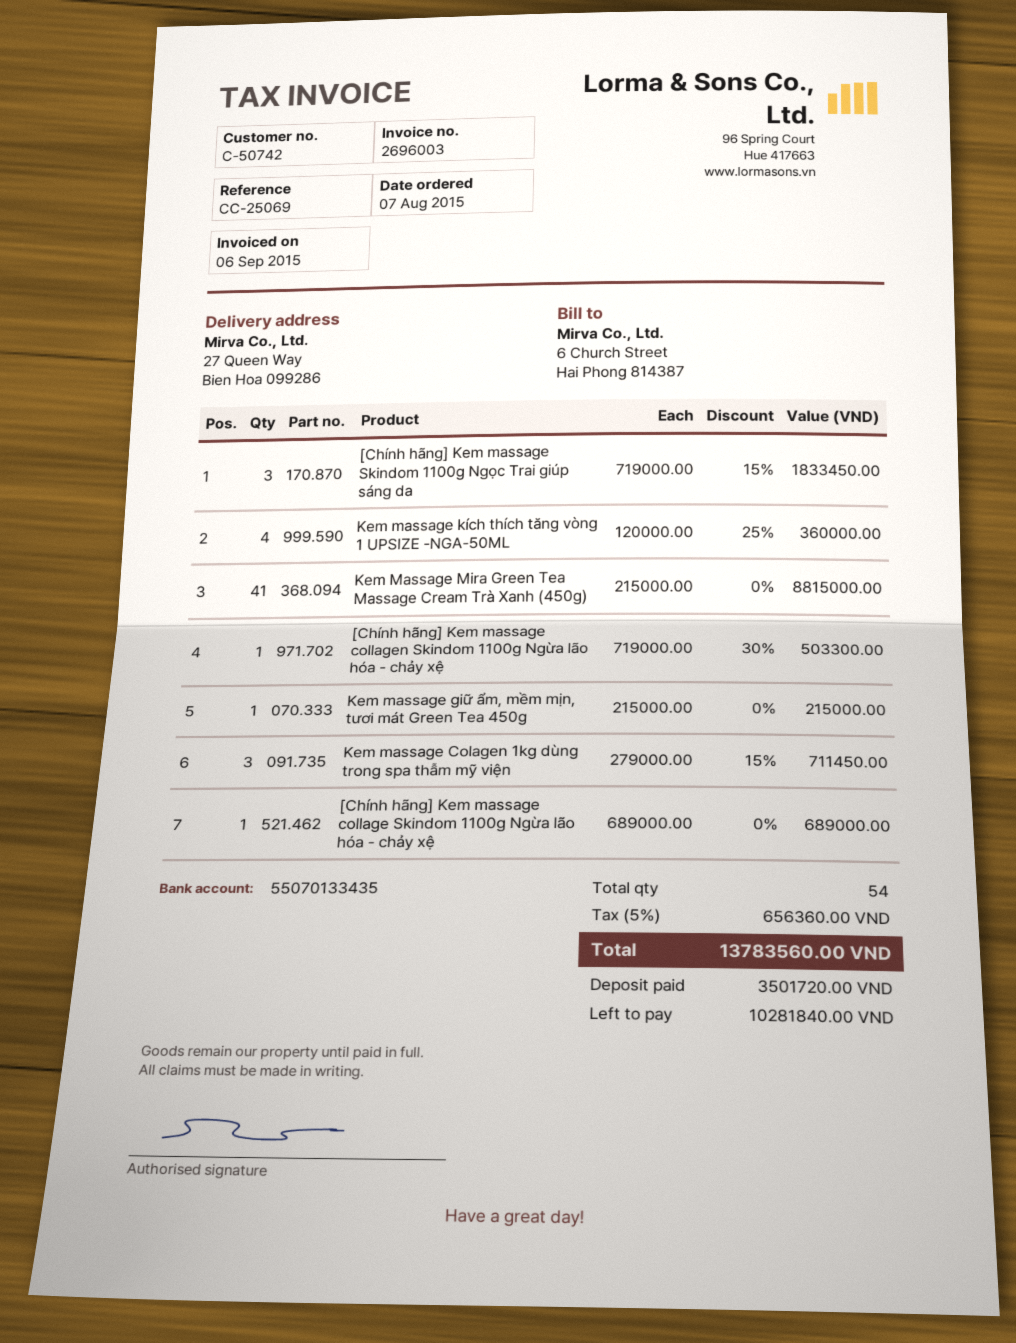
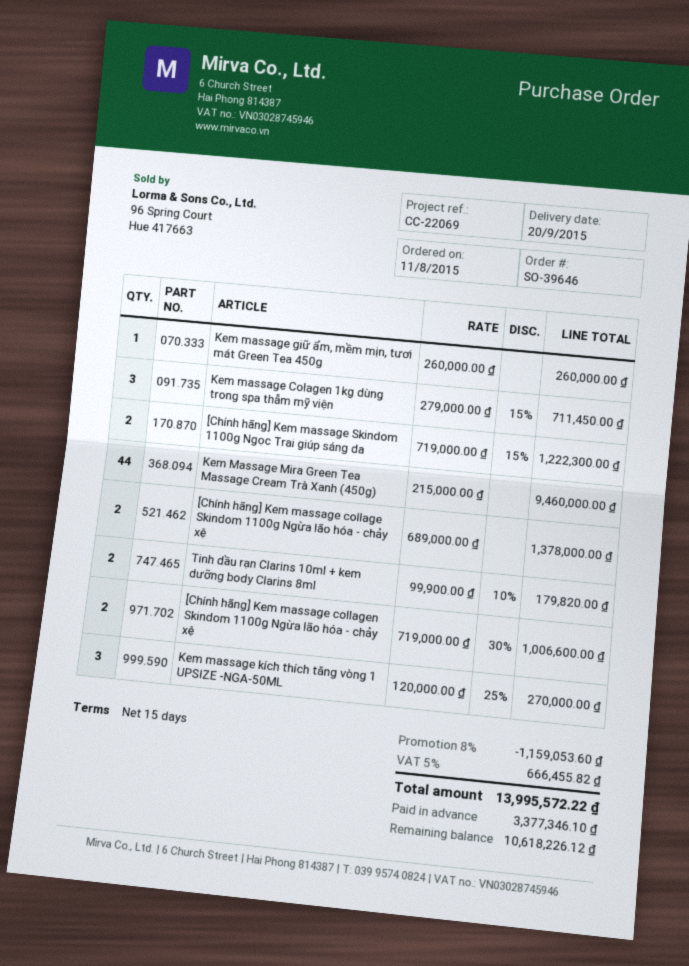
order date: 2015-08-07 -> 2015-08-11
reference: CC-25069 -> CC-22069
[Chính hãng] Kem massage Skindom 1100g Ngọc Trai giúp sáng da: 3 x 719000.00 - 15% = 1833450.00 -> 2 x 719000.00 - 15% = 1222300.00
Kem massage kích thích tăng vòng 1 UPSIZE -NGA-50ML: 4 x 120000.00 - 25% = 360000.00 -> 3 x 120000.00 - 25% = 270000.00
Kem Massage Mira Green Tea Massage Cream Trà Xanh (450g): 41 x 215000.00 = 8815000.00 -> 44 x 215000.00 = 9460000.00
[Chính hãng] Kem massage collagen Skindom 1100g Ngừa lão hóa - chảy xệ: 1 x 719000.00 - 30% = 503300.00 -> 2 x 719000.00 - 30% = 1006600.00
Kem massage giữ ẩm, mềm mịn, tươi mát Green Tea 450g: 1 x 215000.00 = 215000.00 -> 1 x 260000.00 = 260000.00
[Chính hãng] Kem massage collage Skindom 1100g Ngừa lão hóa - chảy xệ: 1 x 689000.00 = 689000.00 -> 2 x 689000.00 = 1378000.00
Tinh dầu rạn Clarins 10ml + kem dưỡng body Clarins 8ml: none -> 2 x 99900.00 - 10% = 179820.00
discount: none -> 8% = 1159053.60
tax: 5% = 656360.00 -> 5% = 666455.82
total: 13783560.00 -> 13995572.22
deposit: 3501720.00 -> 3377346.10
balance: 10281840.00 -> 10618226.12

